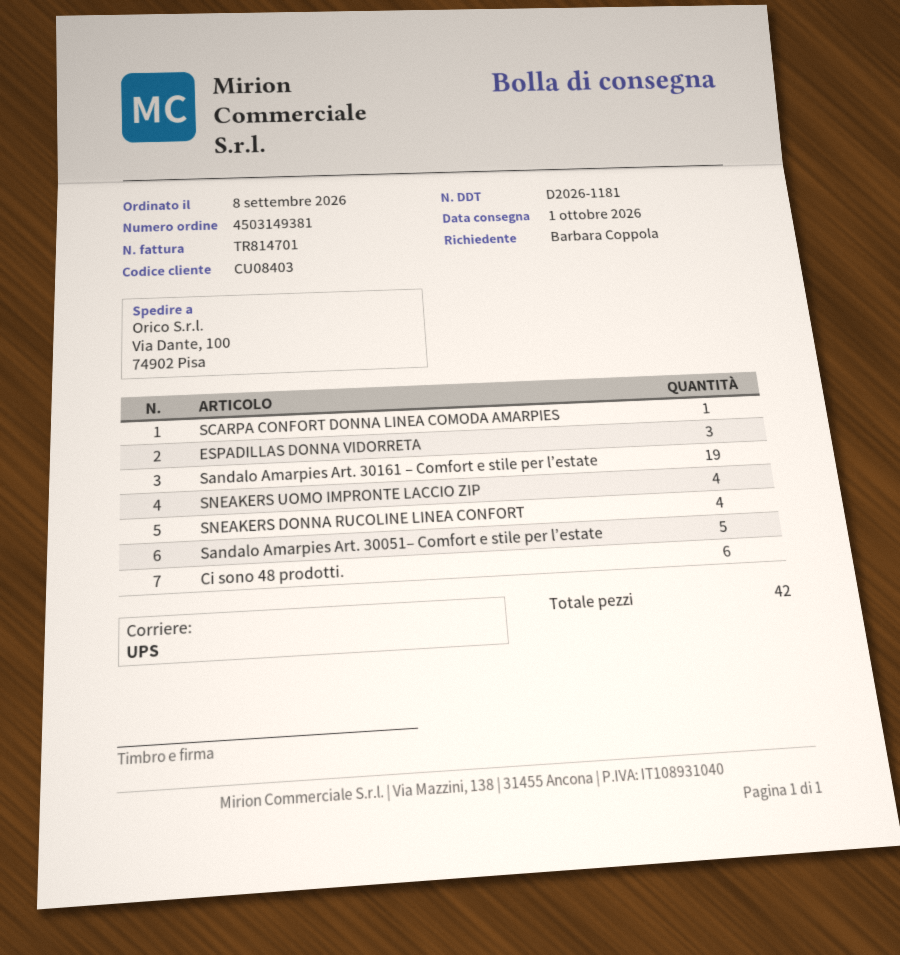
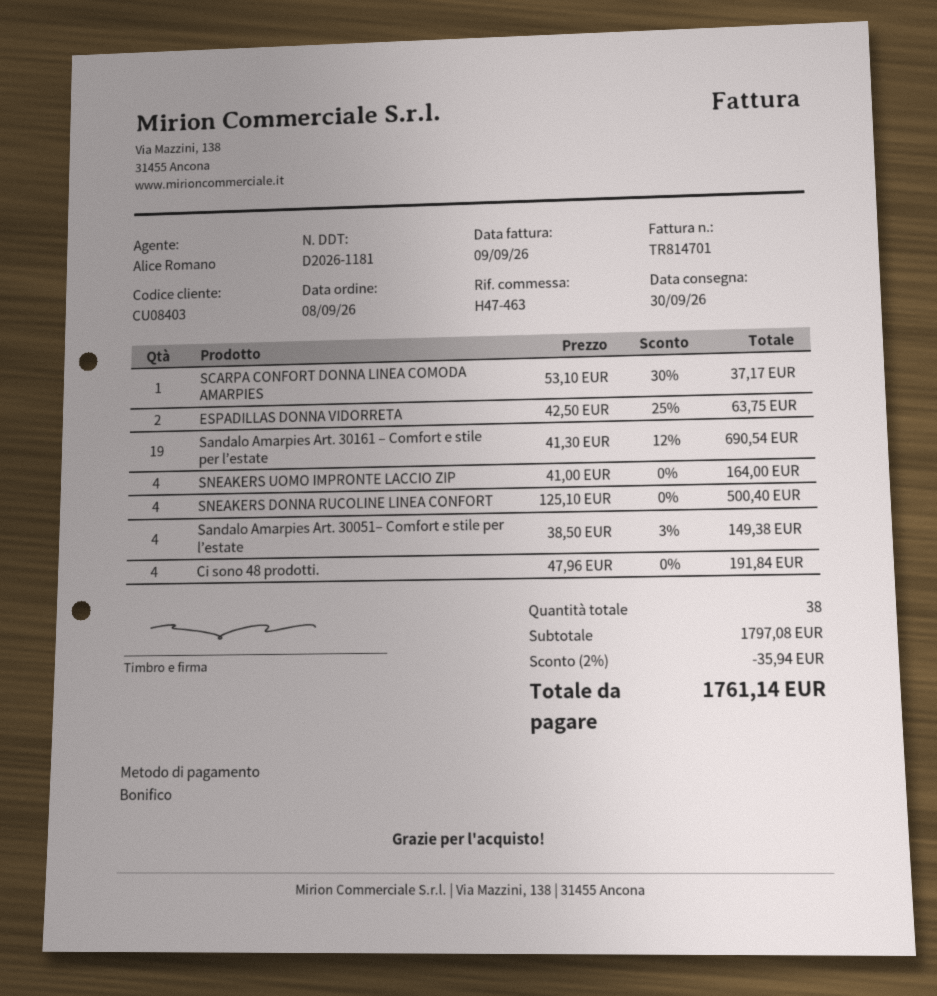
delivery date: 2026-10-01 -> 2026-09-30
ESPADILLAS DONNA VIDORRETA: 3 -> 2
Sandalo Amarpies Art. 30051– Comfort e stile per l’estate: 5 -> 4
Ci sono 48 prodotti.: 6 -> 4
total quantity: 42 -> 38

